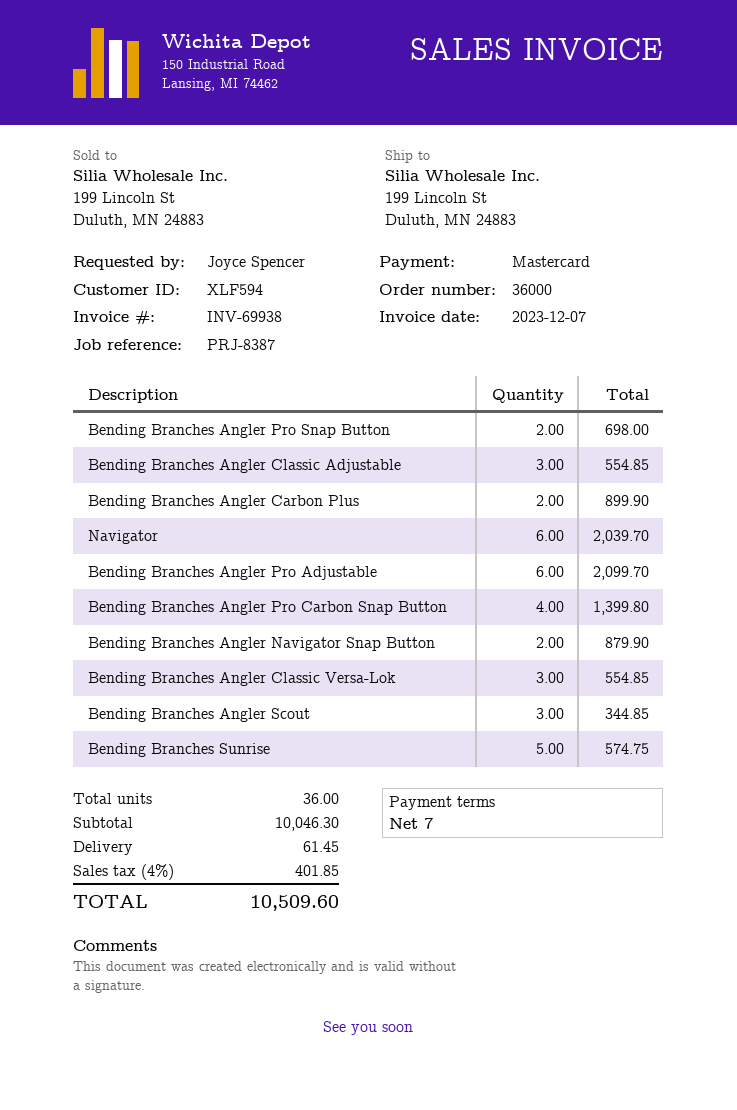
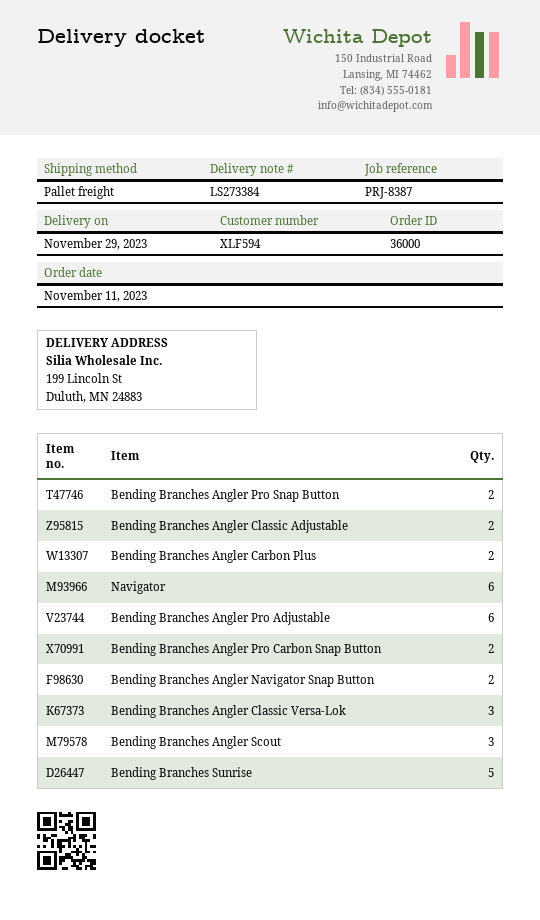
Bending Branches Angler Classic Adjustable: 3 -> 2
Bending Branches Angler Pro Carbon Snap Button: 4 -> 2

